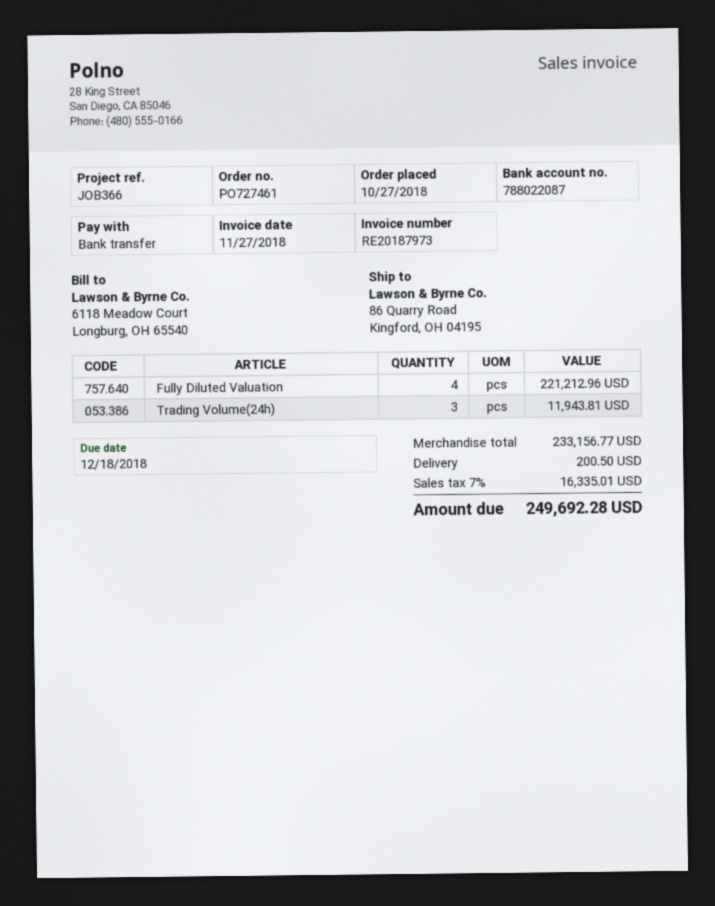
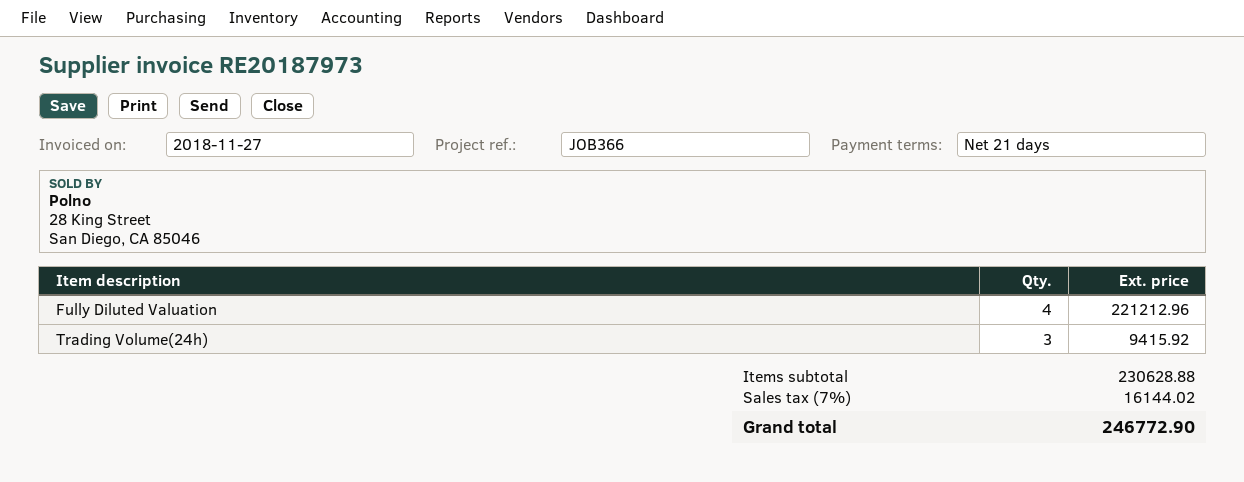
Trading Volume(24h): 3 for 11943.81 -> 3 for 9415.92
subtotal: 233156.77 -> 230628.88
shipping: 200.50 -> none
tax: 7% = 16335.01 -> 7% = 16144.02
total: 249692.28 -> 246772.90

